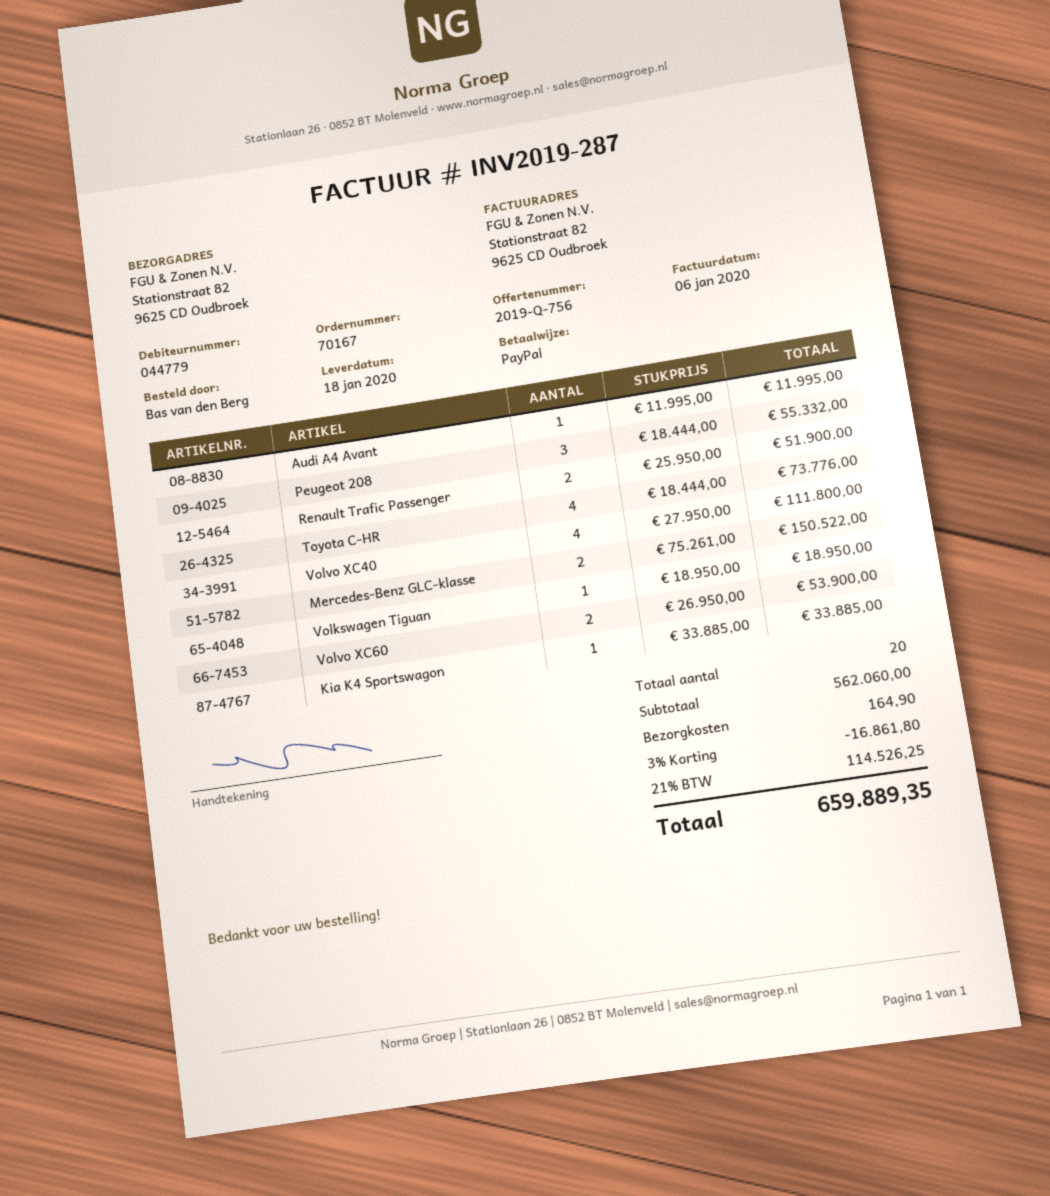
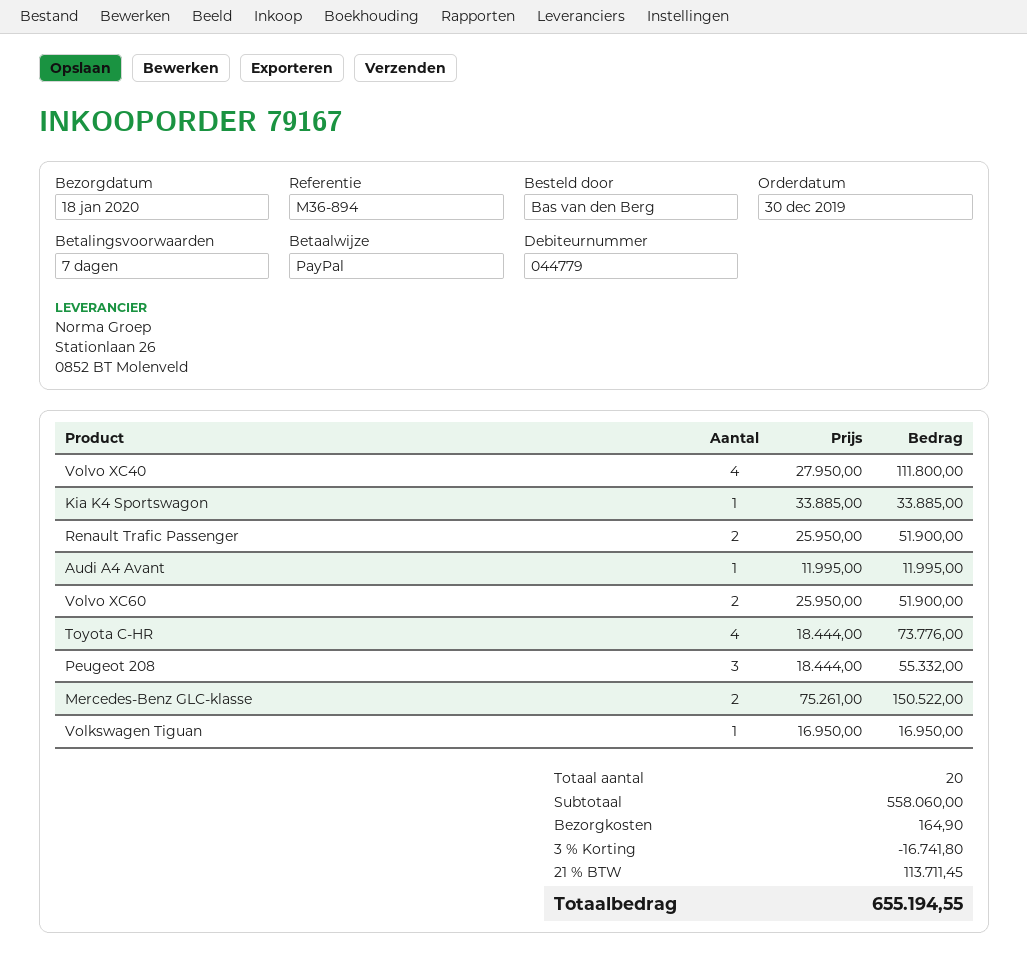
order number: 70167 -> 79167
Volkswagen Tiguan: 1 x 18950.00 = 18950.00 -> 1 x 16950.00 = 16950.00
Volvo XC60: 2 x 26950.00 = 53900.00 -> 2 x 25950.00 = 51900.00
subtotal: 562060.00 -> 558060.00
discount: 3% = 16861.80 -> 3% = 16741.80
tax: 21% = 114526.25 -> 21% = 113711.45
total: 659889.35 -> 655194.55

